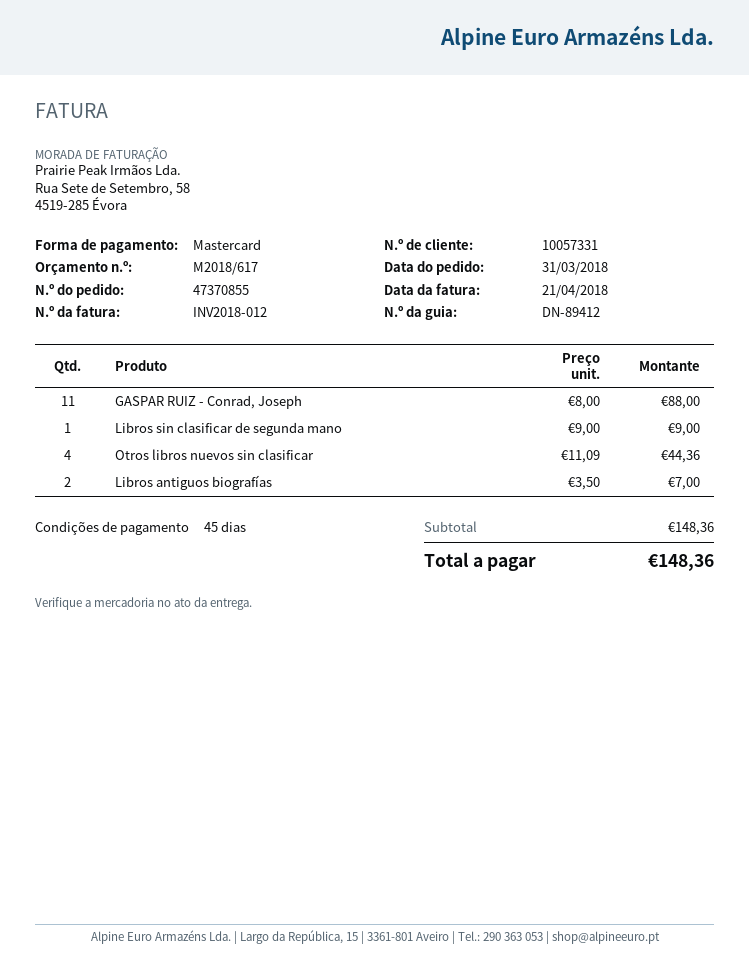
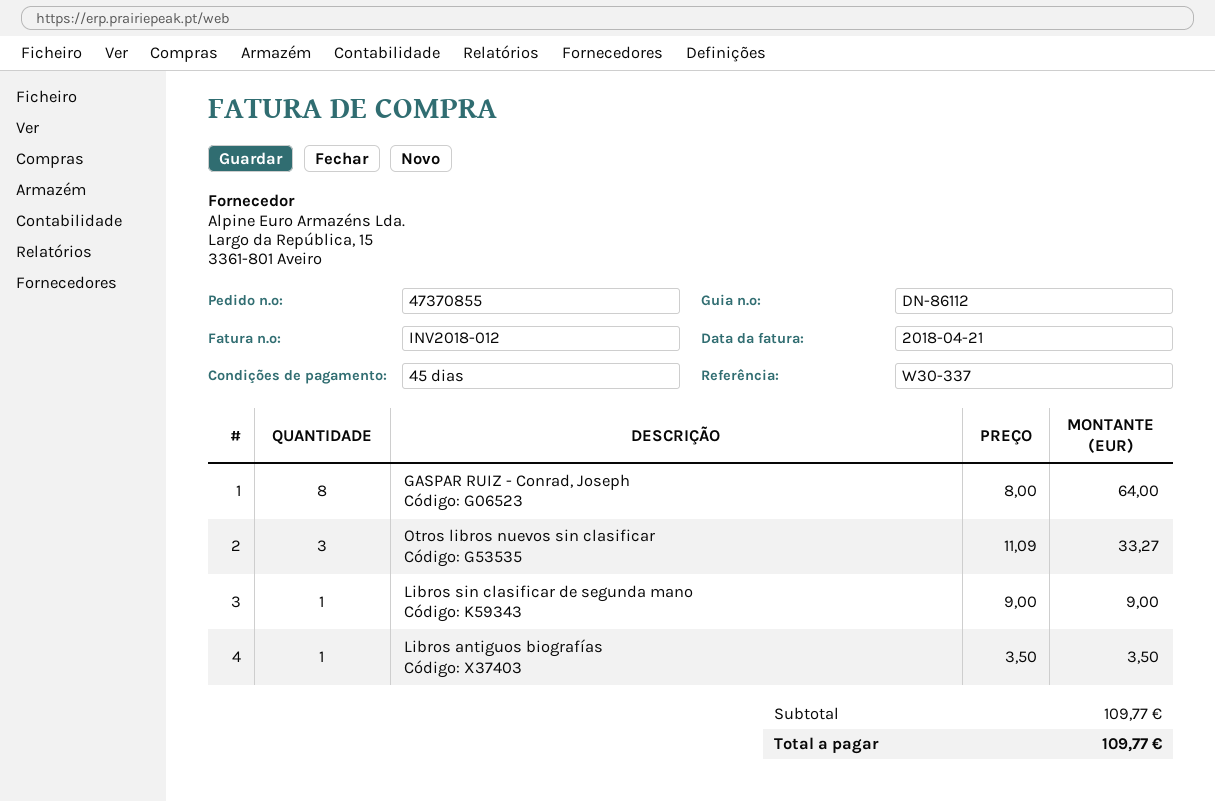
delivery note number: DN-89412 -> DN-86112
GASPAR RUIZ - Conrad, Joseph: 11 x 8.00 = 88.00 -> 8 x 8.00 = 64.00
Otros libros nuevos sin clasificar: 4 x 11.09 = 44.36 -> 3 x 11.09 = 33.27
Libros antiguos biografías: 2 x 3.50 = 7.00 -> 1 x 3.50 = 3.50
subtotal: 148.36 -> 109.77
total: 148.36 -> 109.77

